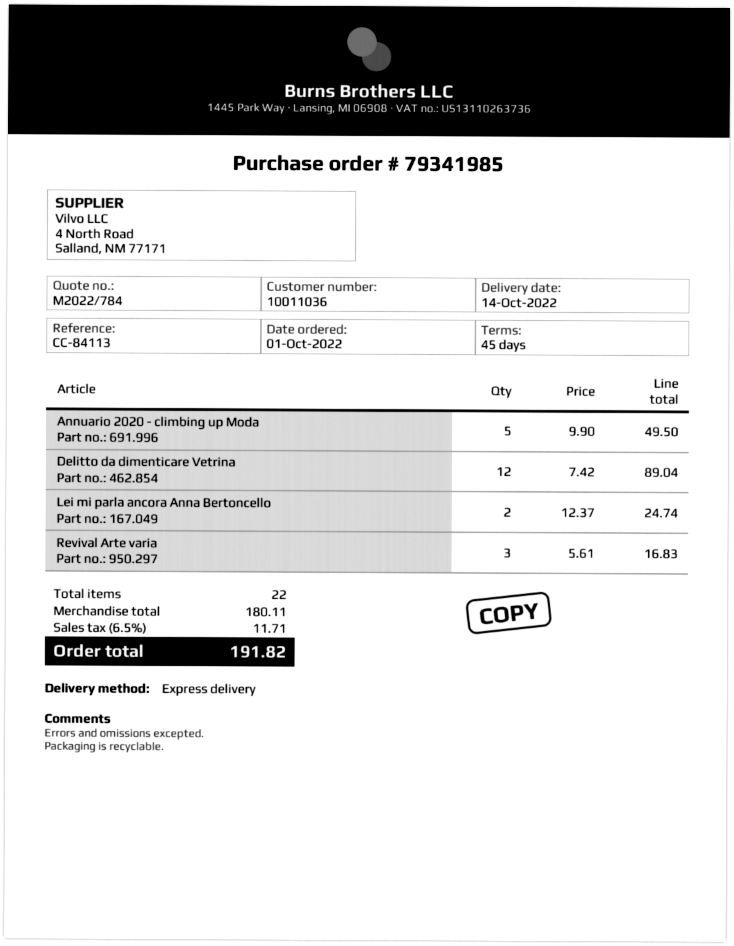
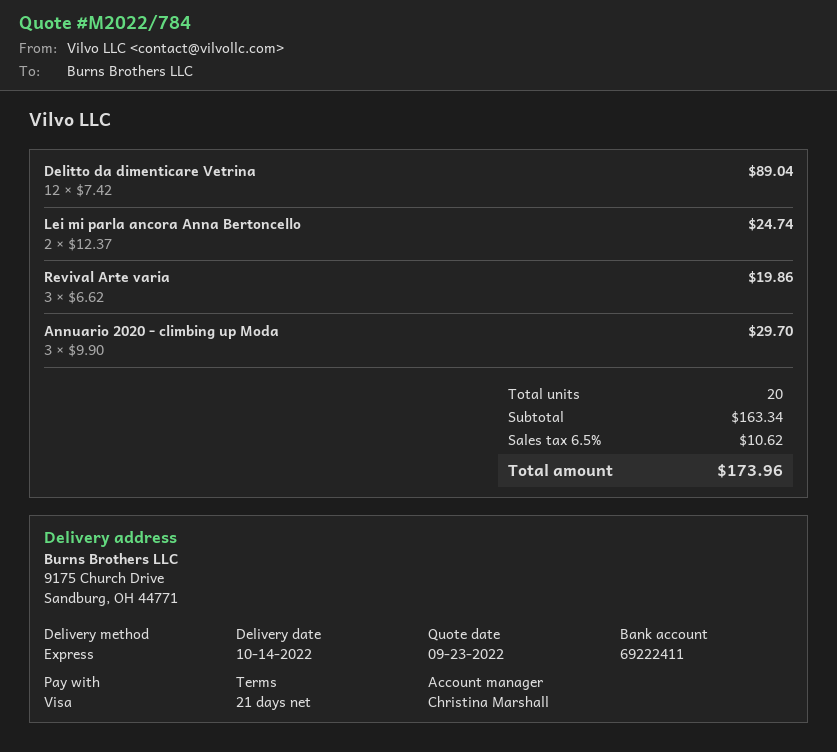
payment terms: 45 days -> 21 days
Annuario 2020 - climbing up Moda: 5 x 9.90 = 49.50 -> 3 x 9.90 = 29.70
Revival Arte varia: 3 x 5.61 = 16.83 -> 3 x 6.62 = 19.86
total quantity: 22 -> 20
subtotal: 180.11 -> 163.34
tax: 6.5% = 11.71 -> 6.5% = 10.62
total: 191.82 -> 173.96

